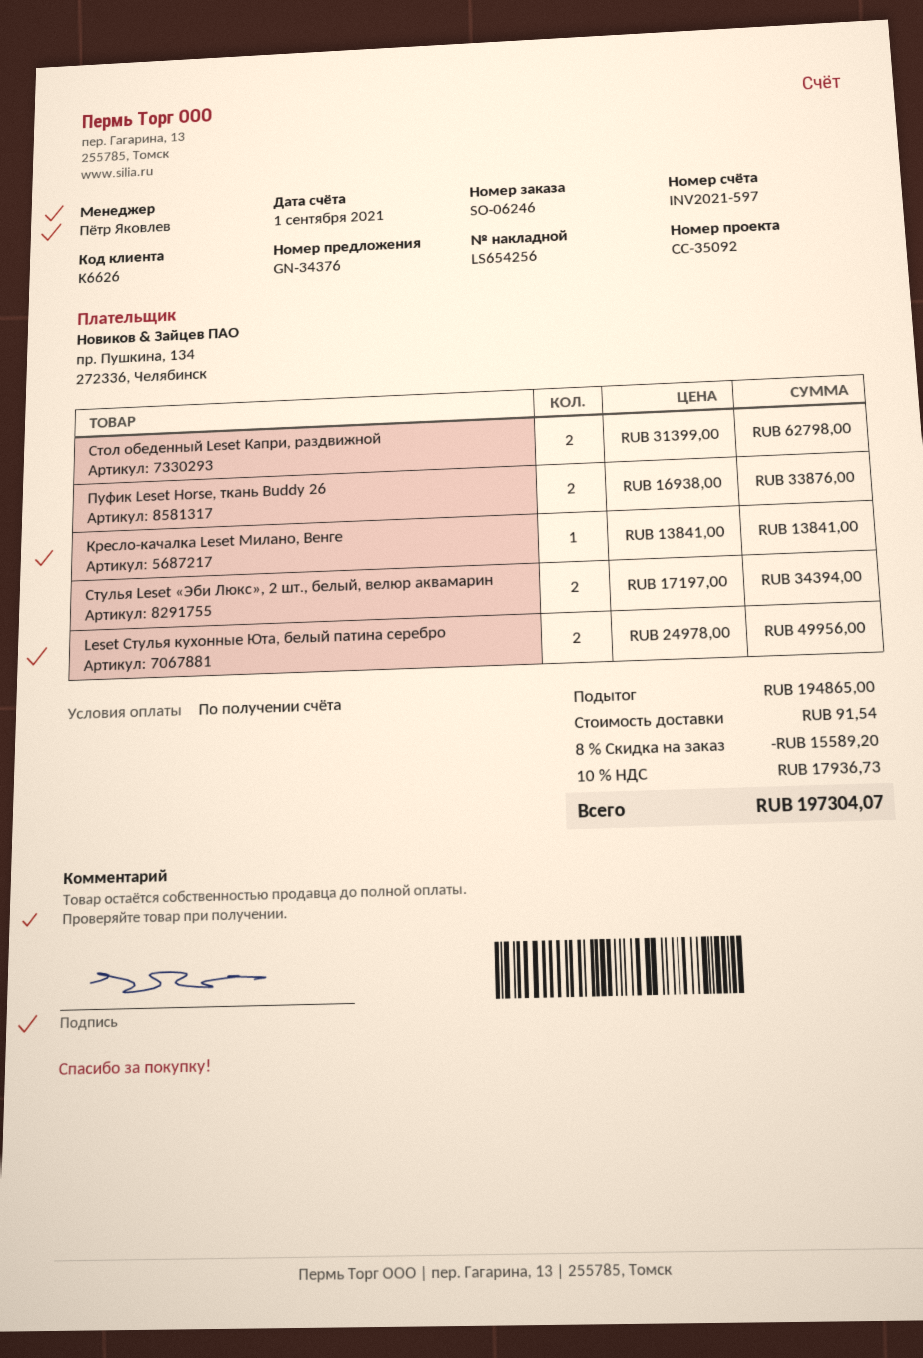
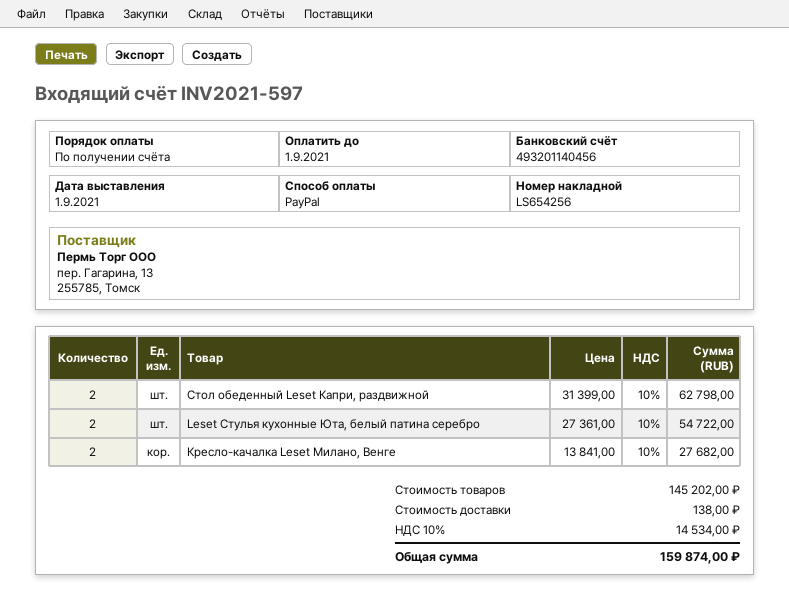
Пуфик Leset Horse, ткань Buddy 26: 2 x 16938.00 = 33876.00 -> none
Кресло-качалка Leset Милано, Венге: 1 x 13841.00 = 13841.00 -> 2 x 13841.00 = 27682.00
Стулья Leset «Эби Люкс», 2 шт., белый, велюр аквамарин: 2 x 17197.00 = 34394.00 -> none
Leset Стулья кухонные Юта, белый патина серебро: 2 x 24978.00 = 49956.00 -> 2 x 27361.00 = 54722.00
subtotal: 194865.00 -> 145202.00
discount: 8% = 15589.20 -> none
shipping: 91.54 -> 138.00
tax: 10% = 17936.73 -> 10% = 14534.00
total: 197304.07 -> 159874.00

